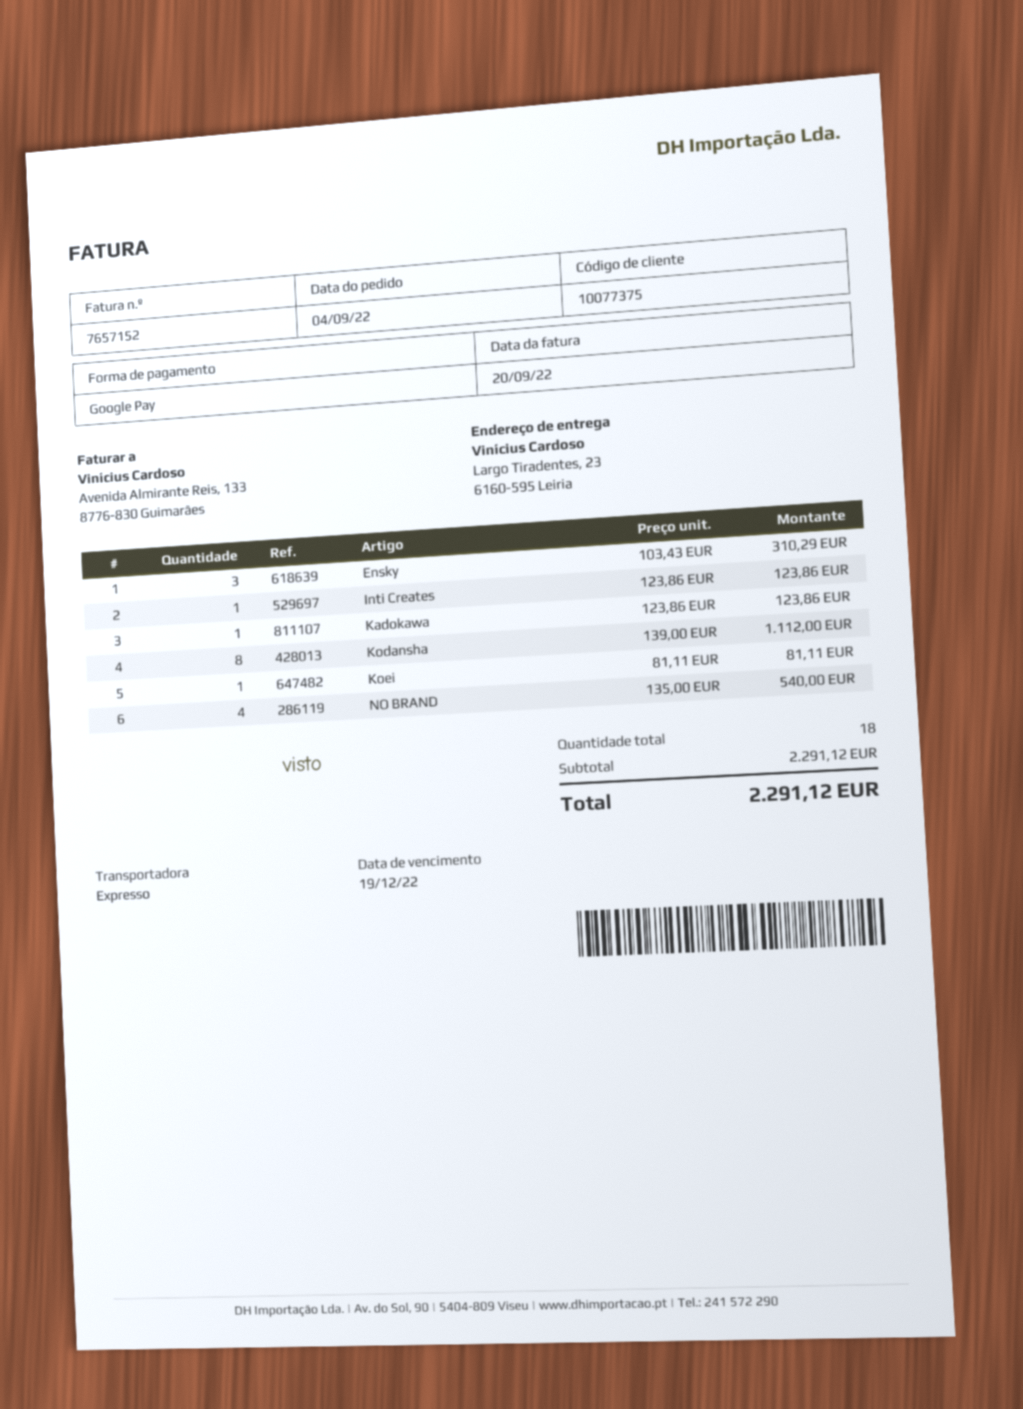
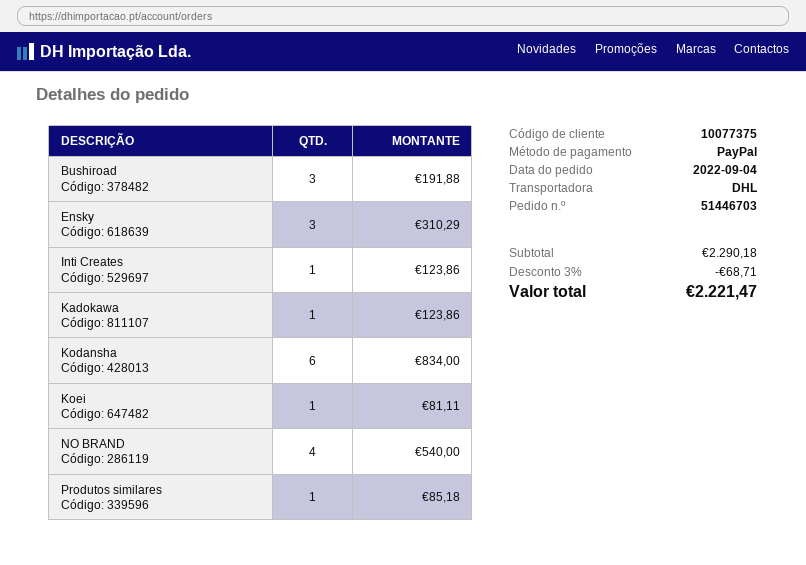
payment method: Google Pay -> PayPal
shipping method: express -> DHL
Kodansha: 8 for 1112.00 -> 6 for 834.00
Bushiroad: none -> 3 for 191.88
Produtos similares: none -> 1 for 85.18
subtotal: 2291.12 -> 2290.18
discount: none -> 3% = 68.71
total: 2291.12 -> 2221.47

